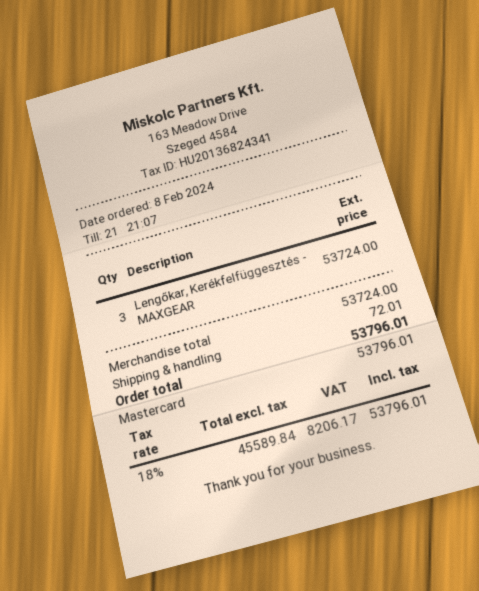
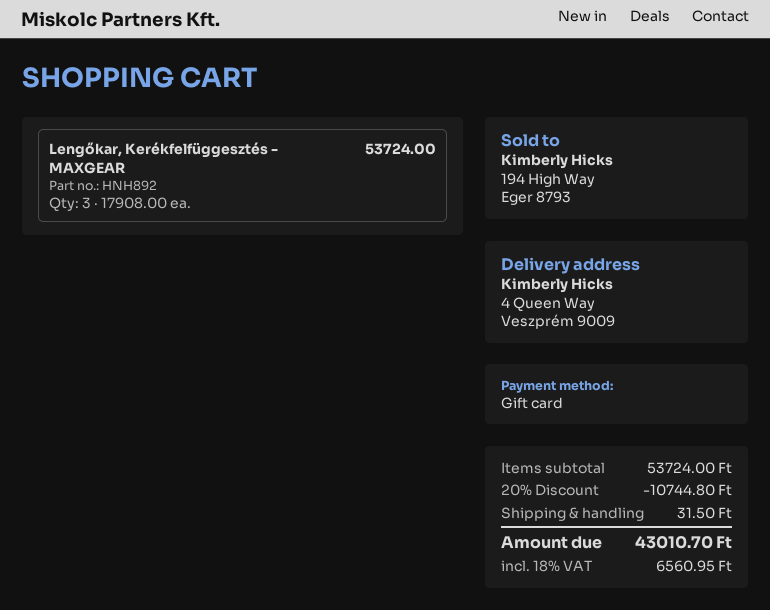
payment method: Mastercard -> gift card
discount: none -> 20% = 10744.80
shipping: 72.01 -> 31.50
tax: 18% = 8206.17 -> 18% = 6560.95
total: 53796.01 -> 43010.70

